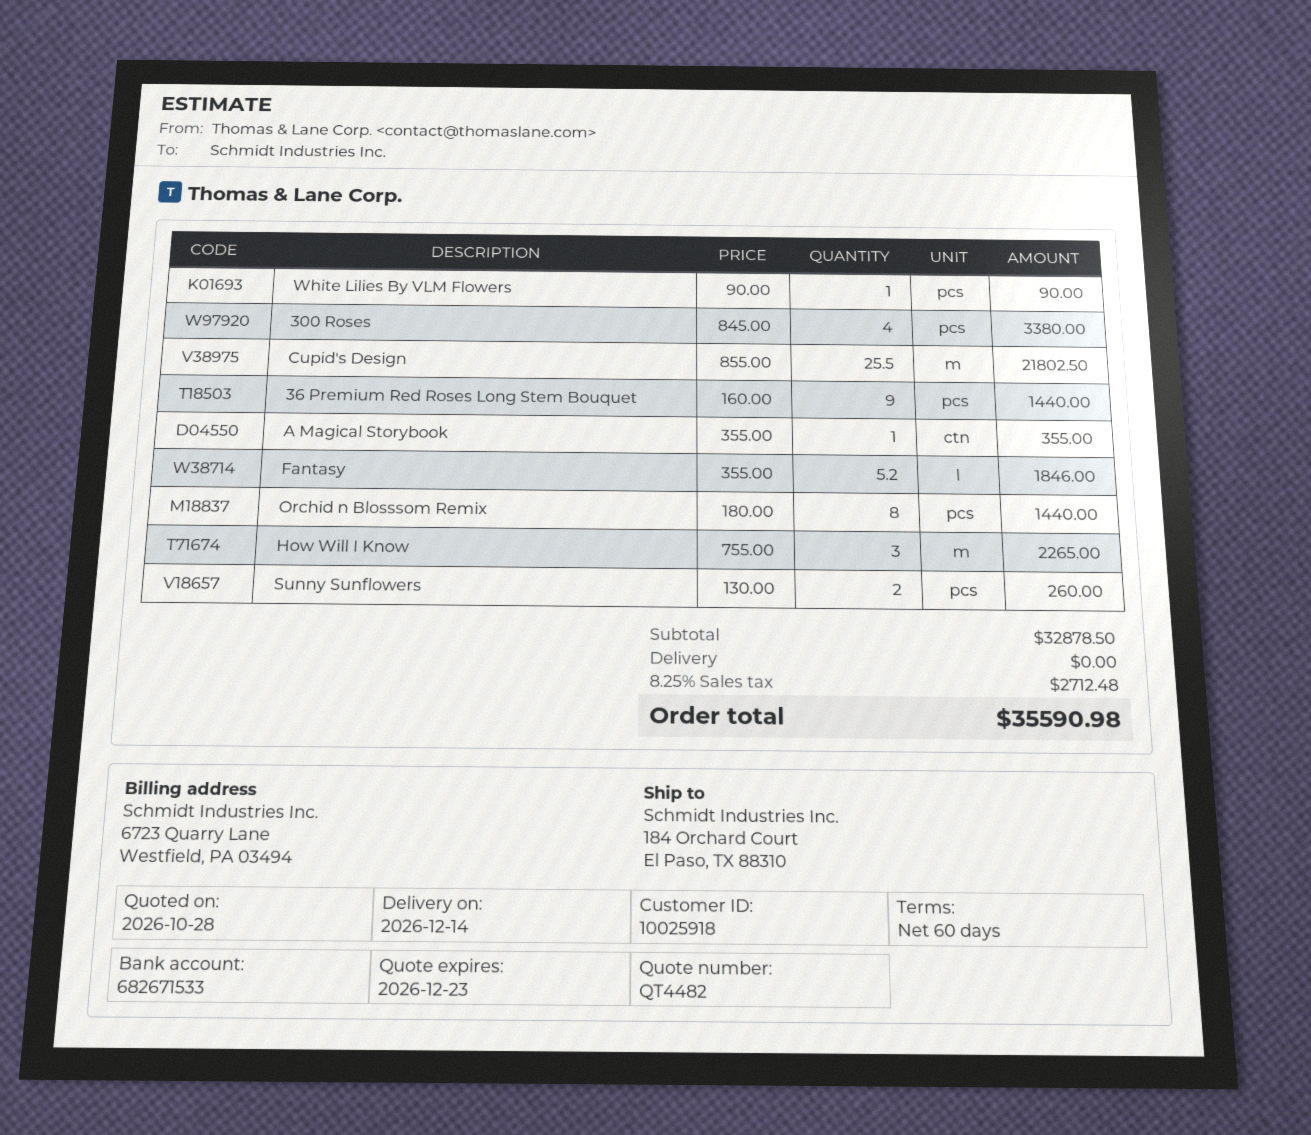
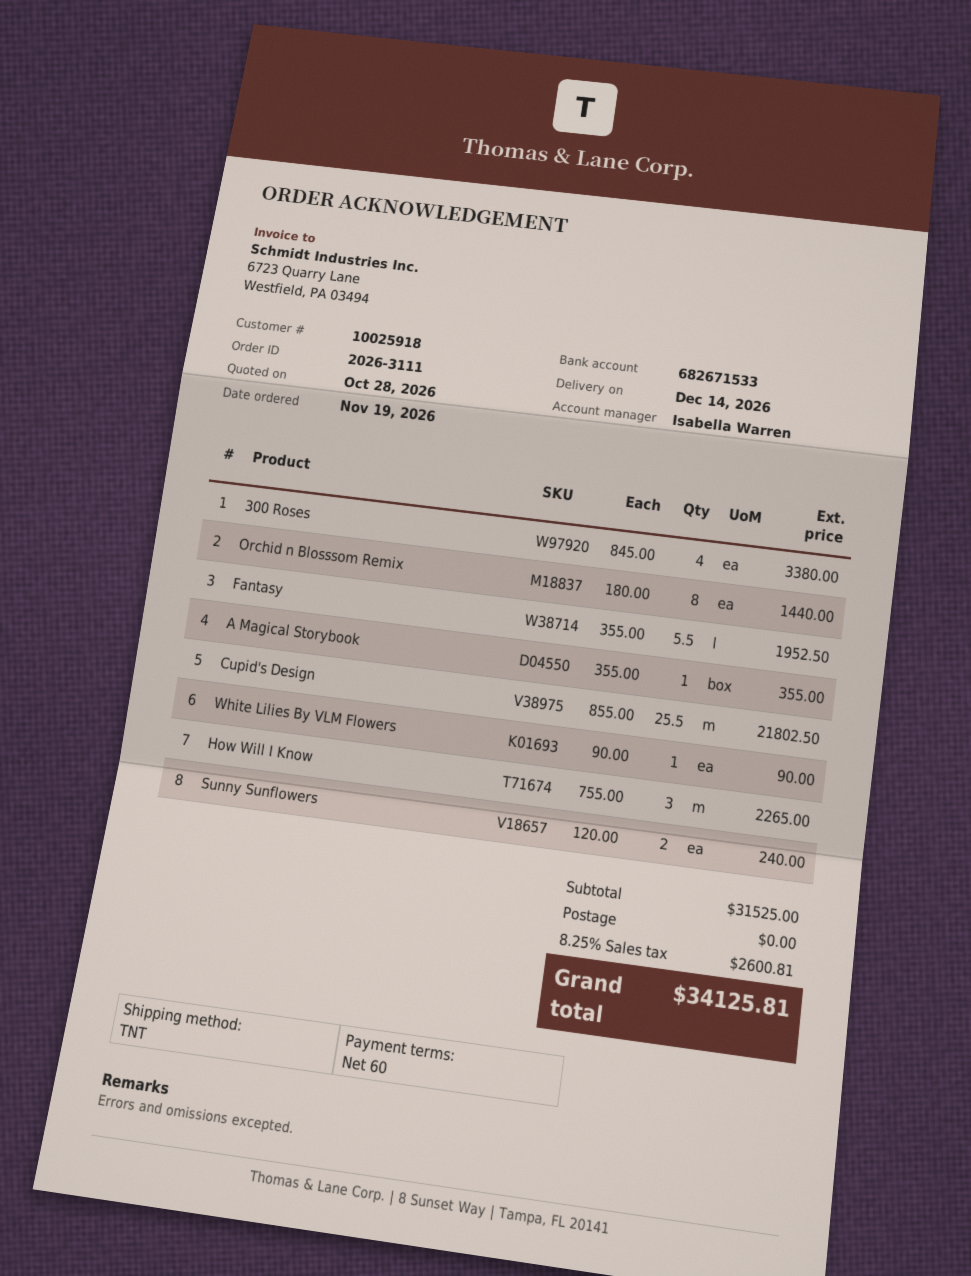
36 Premium Red Roses Long Stem Bouquet: 9 x 160.00 = 1440.00 -> none
Fantasy: 5.2 x 355.00 = 1846.00 -> 5.5 x 355.00 = 1952.50
Sunny Sunflowers: 2 x 130.00 = 260.00 -> 2 x 120.00 = 240.00
subtotal: 32878.50 -> 31525.00
tax: 8.25% = 2712.48 -> 8.25% = 2600.81
total: 35590.98 -> 34125.81

